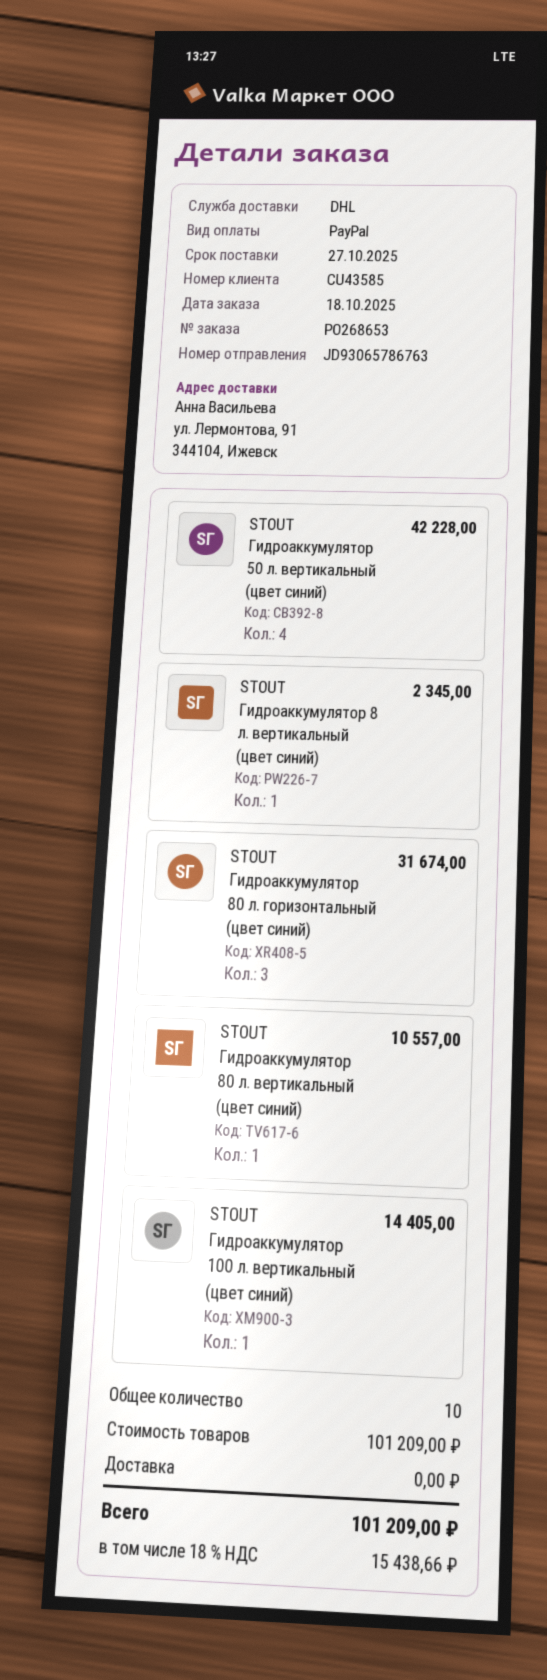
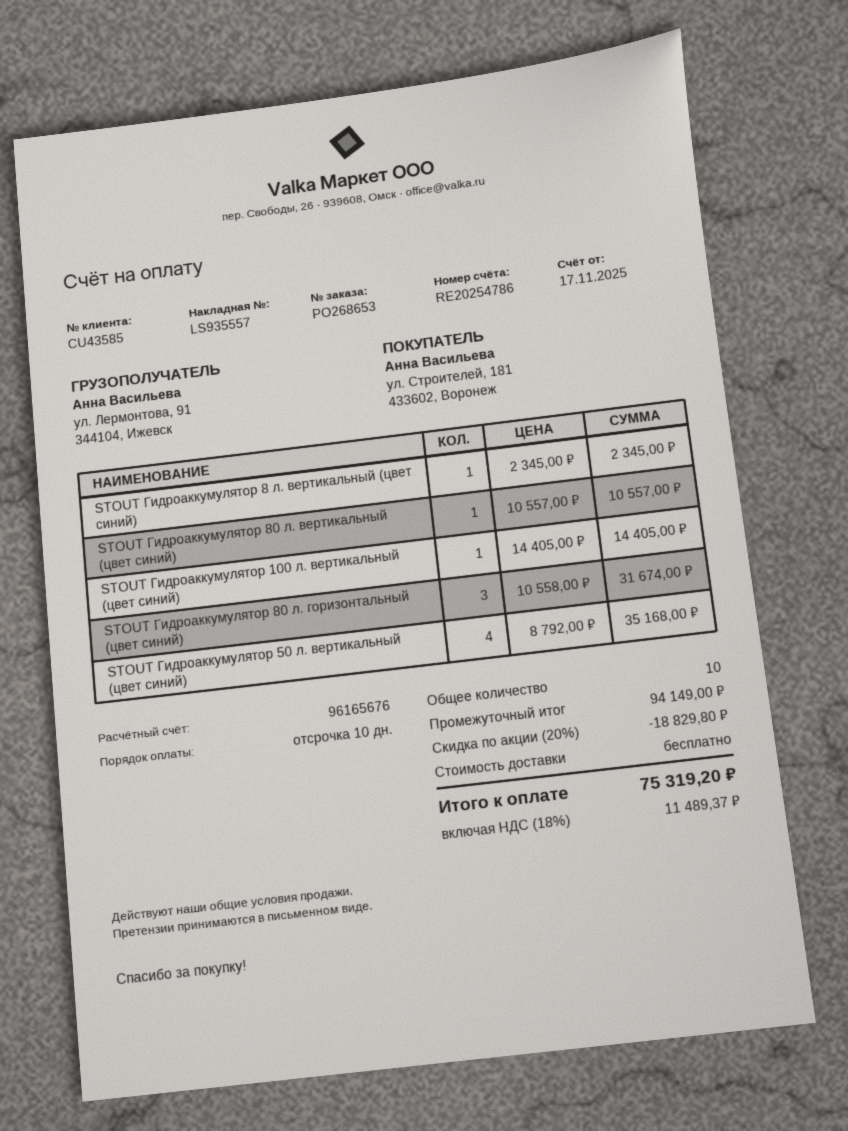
STOUT Гидроаккумулятор 50 л. вертикальный (цвет синий): 4 for 42228.00 -> 4 for 35168.00
subtotal: 101209.00 -> 94149.00
discount: none -> 20% = 18829.80
tax: 18% = 15438.66 -> 18% = 11489.37
total: 101209.00 -> 75319.20

